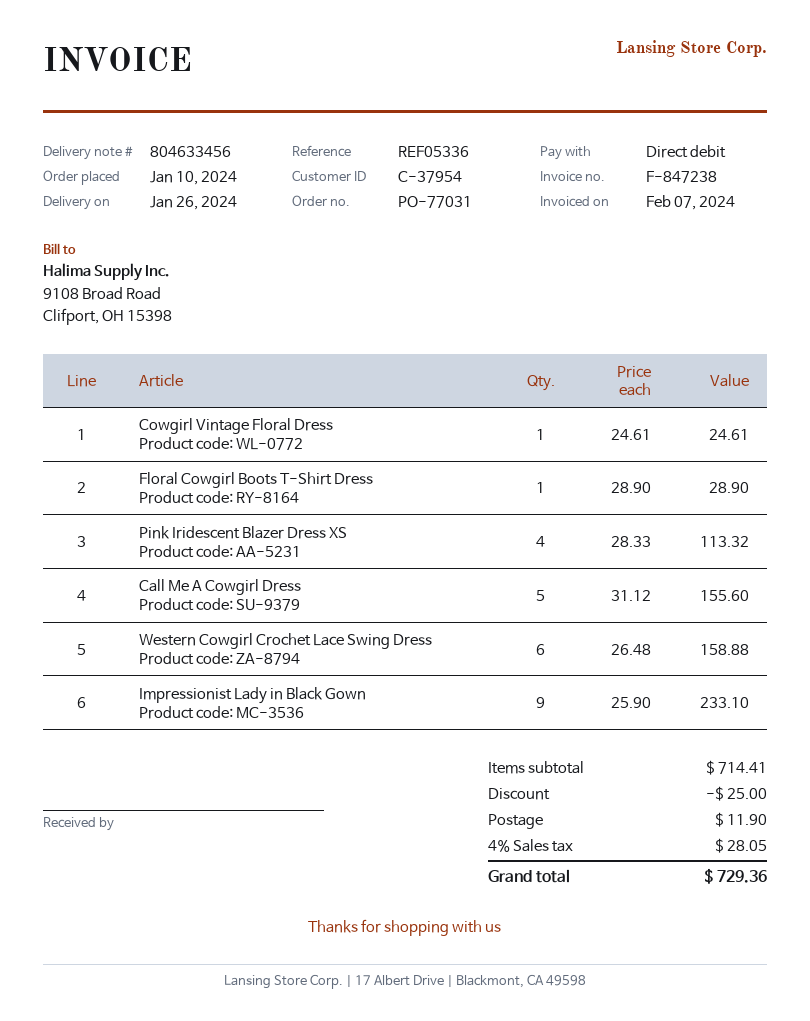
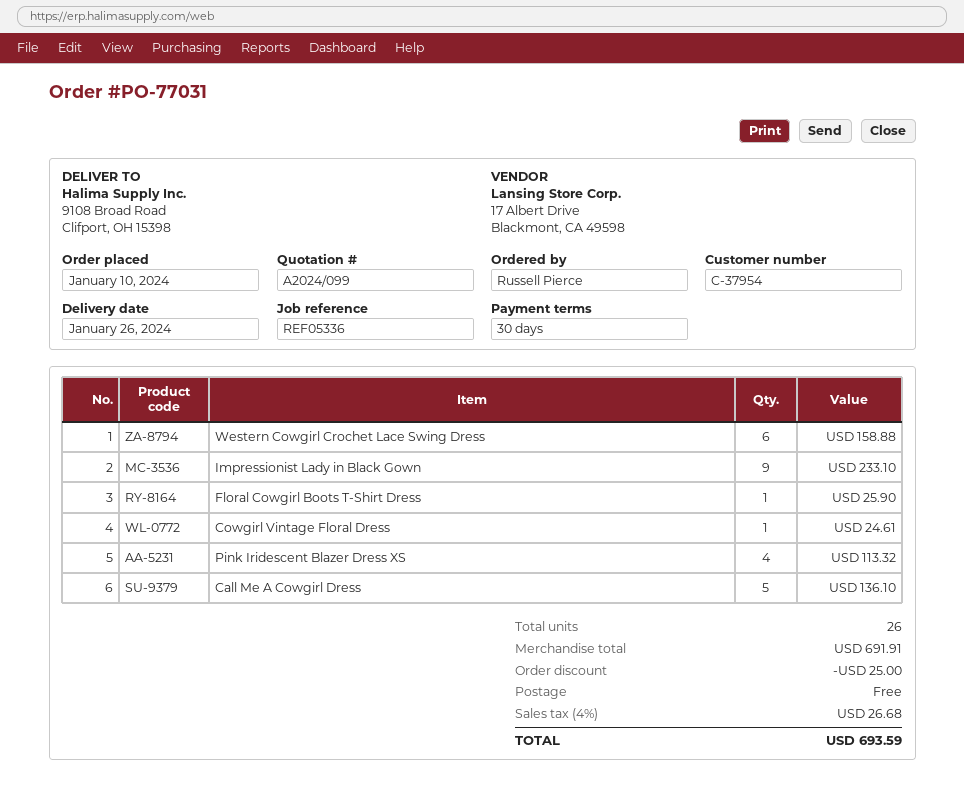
Floral Cowgirl Boots T-Shirt Dress: 1 for 28.90 -> 1 for 25.90
Call Me A Cowgirl Dress: 5 for 155.60 -> 5 for 136.10
subtotal: 714.41 -> 691.91
shipping: 11.90 -> 0.00
tax: 4% = 28.05 -> 4% = 26.68
total: 729.36 -> 693.59

